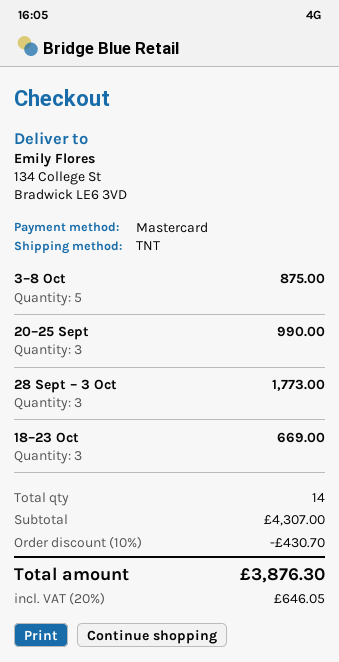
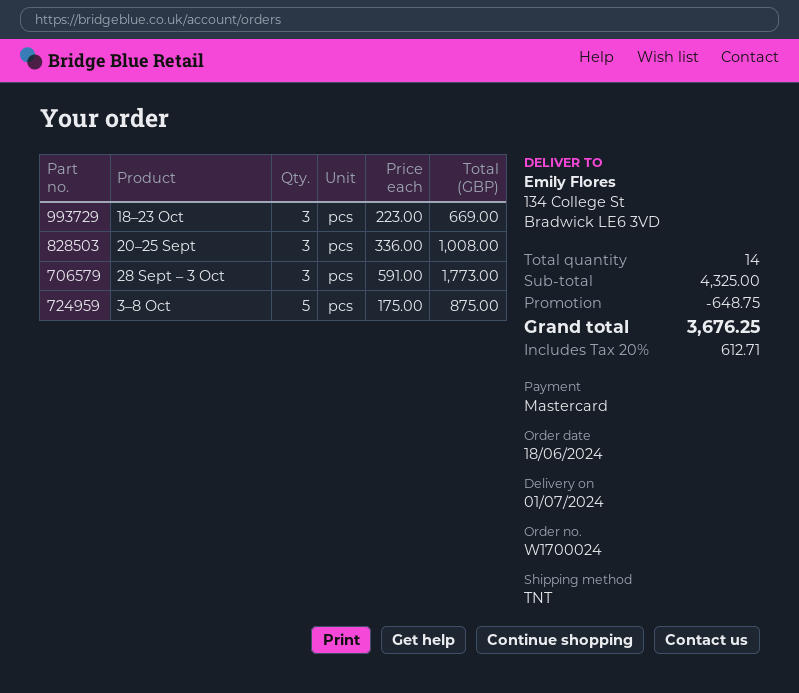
20–25 Sept: 3 for 990.00 -> 3 for 1008.00
subtotal: 4307.00 -> 4325.00
discount: 430.70 -> 648.75
tax: 20% = 646.05 -> 20% = 612.71
total: 3876.30 -> 3676.25

